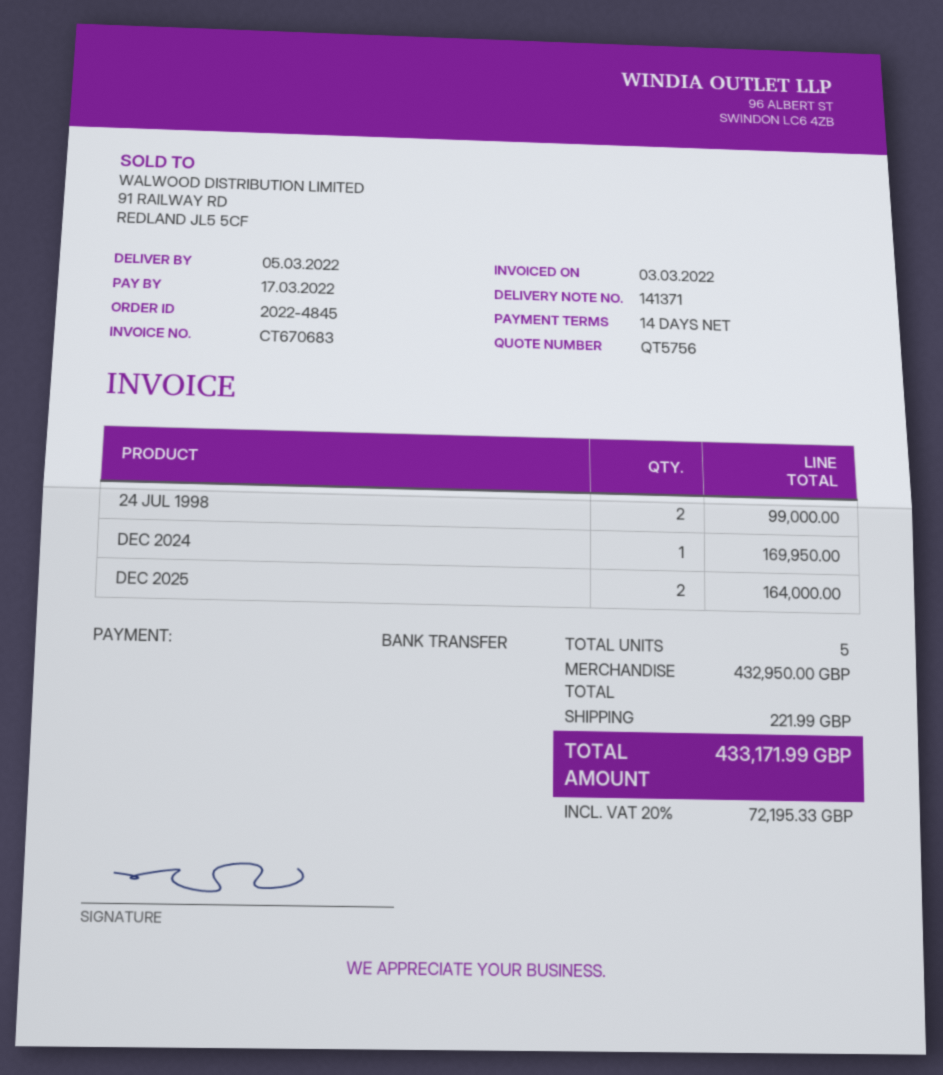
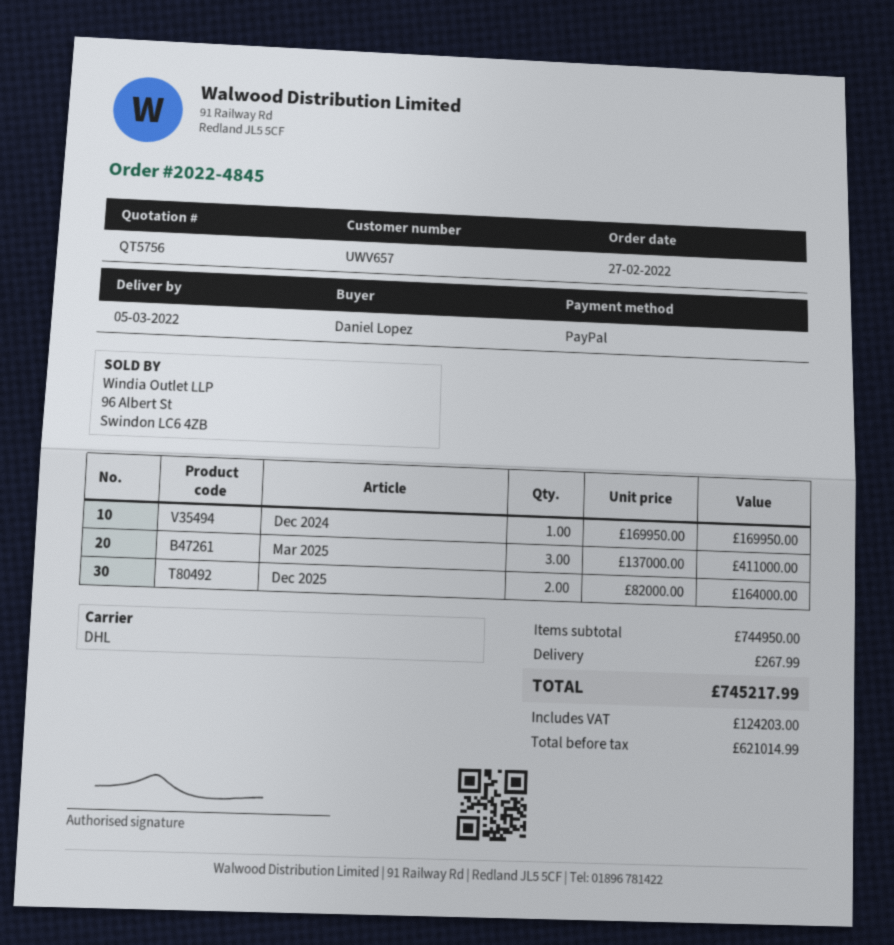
payment method: bank transfer -> PayPal
24 JUL 1998: 2 for 99000.00 -> none
Mar 2025: none -> 3 for 411000.00
subtotal: 432950.00 -> 744950.00
shipping: 221.99 -> 267.99
tax: 72195.33 -> 124203.00
total: 433171.99 -> 745217.99

